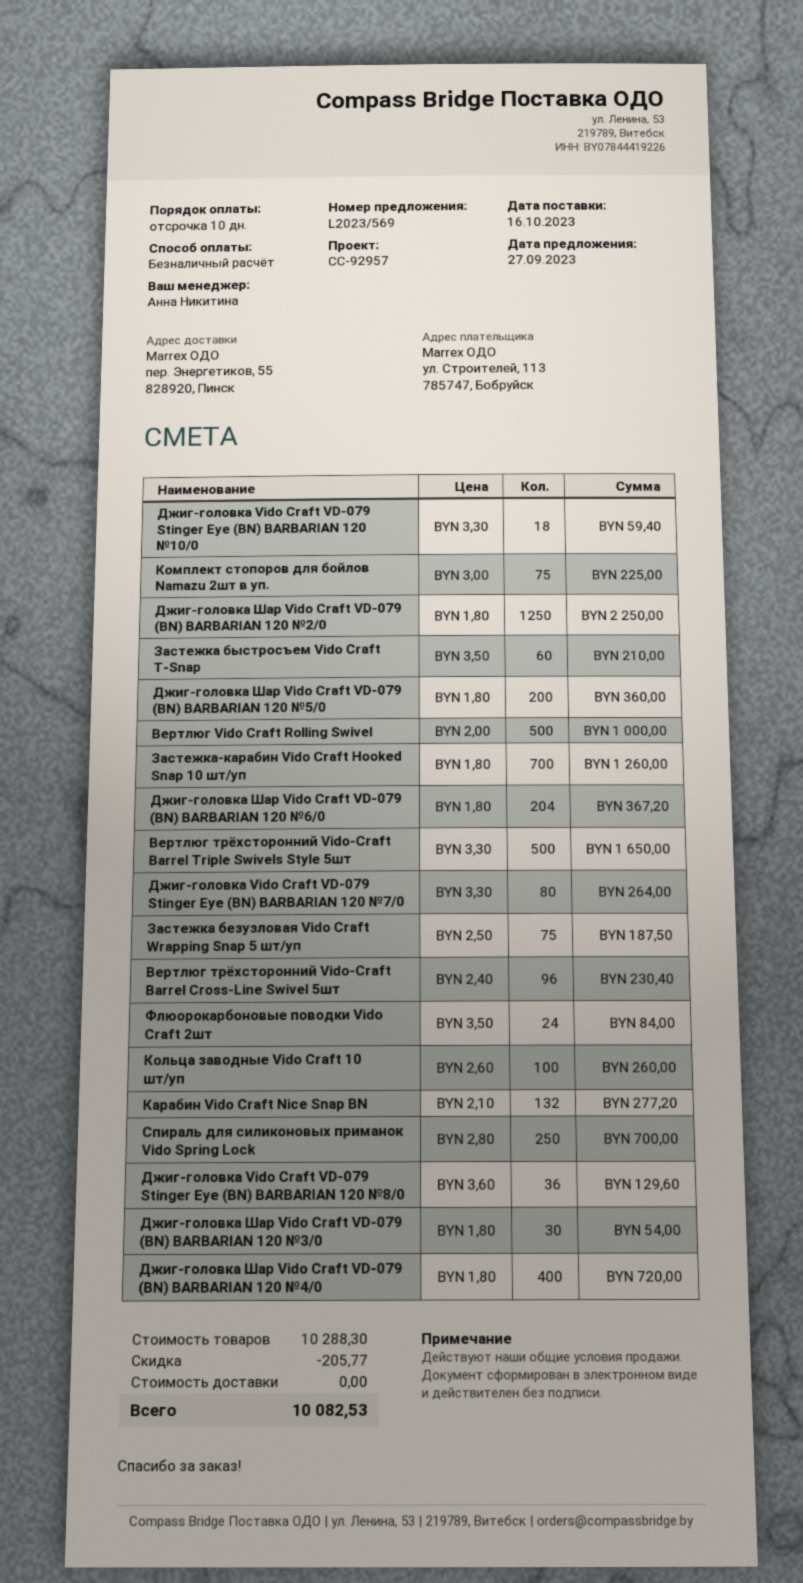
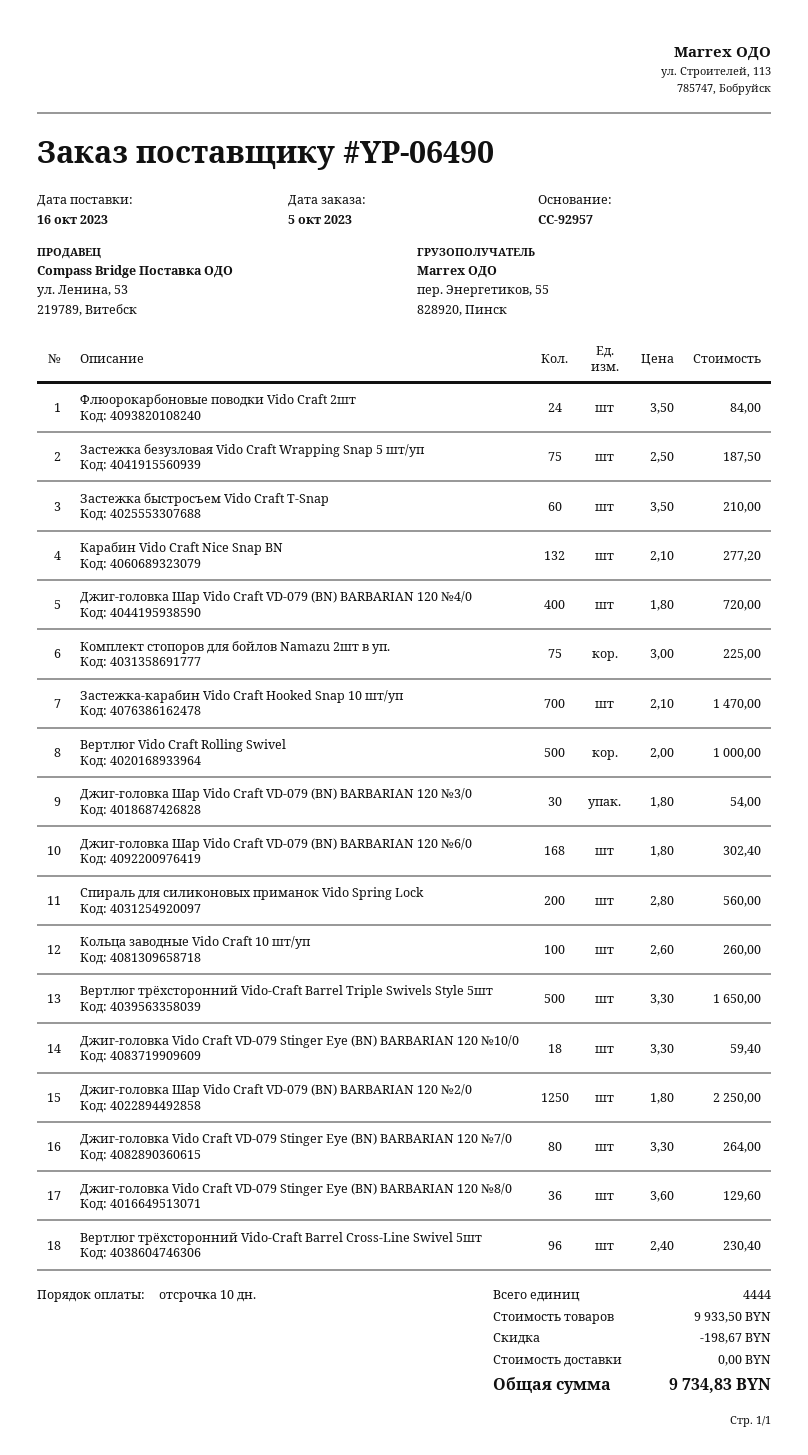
Джиг-головка Шар Vido Craft VD-079 (BN) BARBARIAN 120 №5/0: 200 x 1.80 = 360.00 -> none
Застежка-карабин Vido Craft Hooked Snap 10 шт/уп: 700 x 1.80 = 1260.00 -> 700 x 2.10 = 1470.00
Джиг-головка Шар Vido Craft VD-079 (BN) BARBARIAN 120 №6/0: 204 x 1.80 = 367.20 -> 168 x 1.80 = 302.40
Спираль для силиконовых приманок Vido Spring Lock: 250 x 2.80 = 700.00 -> 200 x 2.80 = 560.00
subtotal: 10288.30 -> 9933.50
discount: 205.77 -> 198.67
total: 10082.53 -> 9734.83

